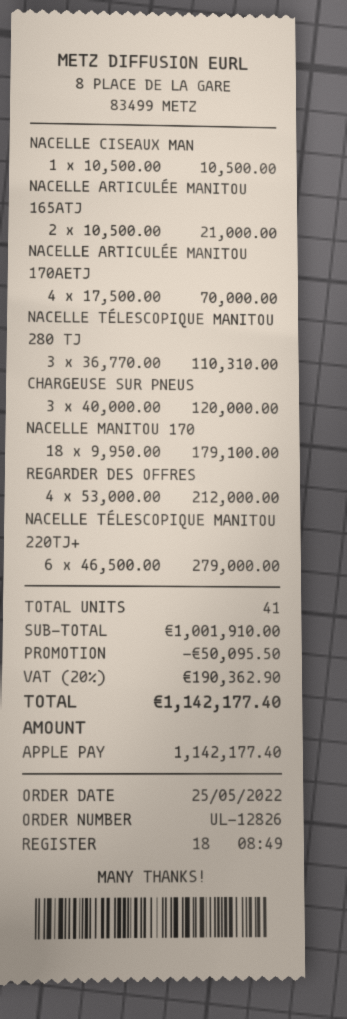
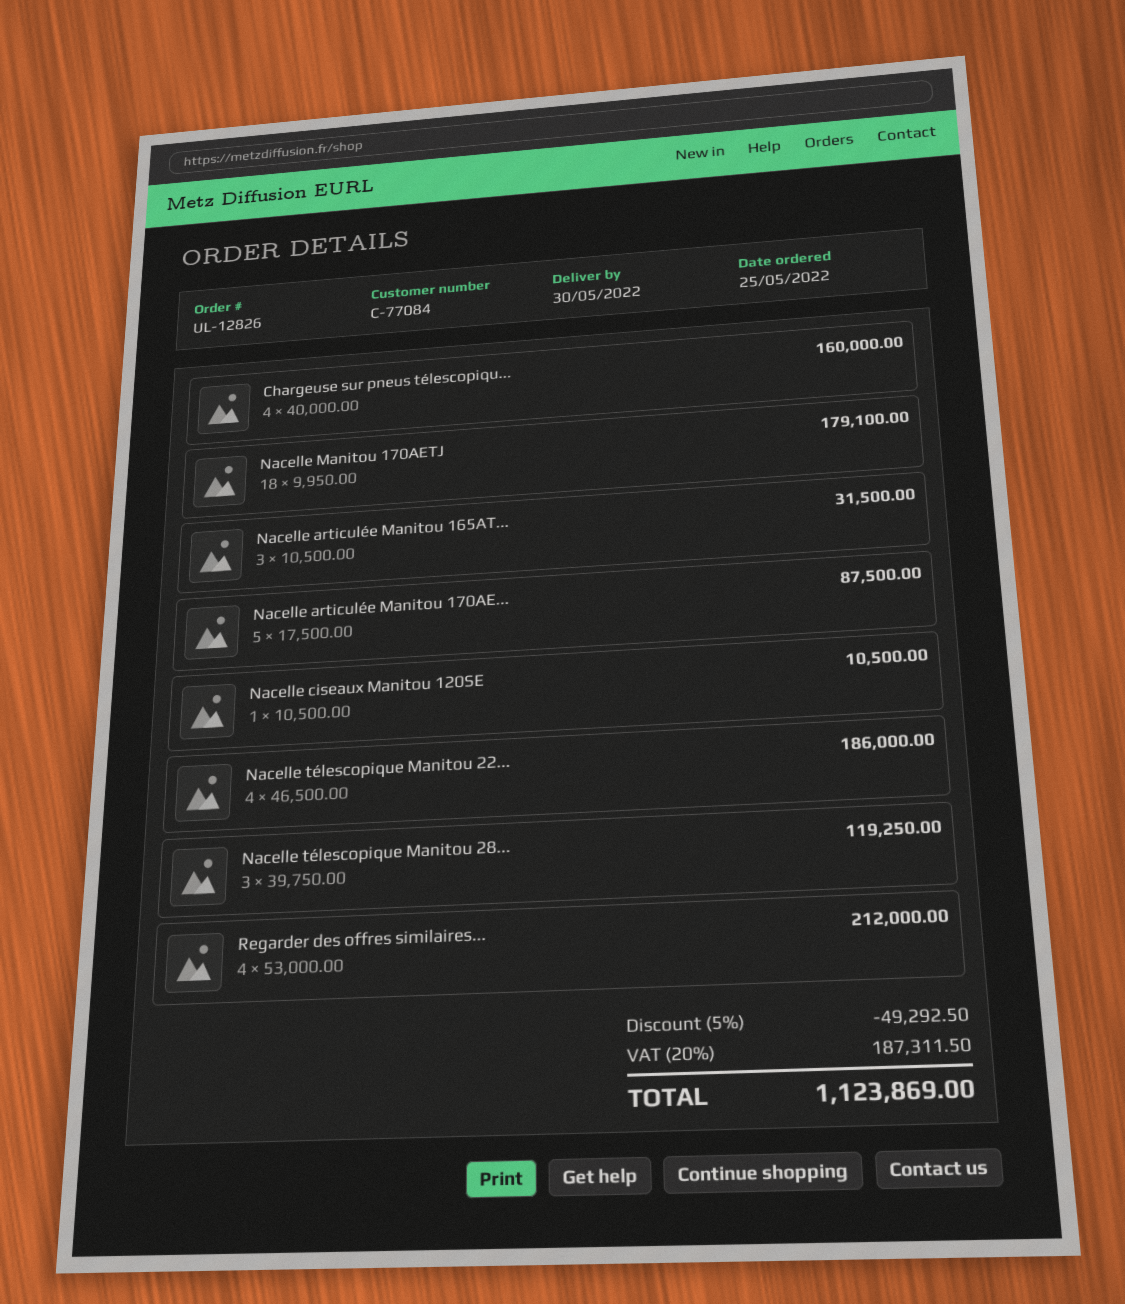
NACELLE ARTICULÉE MANITOU 165ATJ: 2 x 10500.00 = 21000.00 -> 3 x 10500.00 = 31500.00
NACELLE ARTICULÉE MANITOU 170AETJ: 4 x 17500.00 = 70000.00 -> 5 x 17500.00 = 87500.00
NACELLE TÉLESCOPIQUE MANITOU 280 TJ: 3 x 36770.00 = 110310.00 -> 3 x 39750.00 = 119250.00
CHARGEUSE SUR PNEUS: 3 x 40000.00 = 120000.00 -> 4 x 40000.00 = 160000.00
NACELLE TÉLESCOPIQUE MANITOU 220TJ+: 6 x 46500.00 = 279000.00 -> 4 x 46500.00 = 186000.00
discount: 50095.50 -> 49292.50
tax: 20% = 190362.90 -> 20% = 187311.50
total: 1142177.40 -> 1123869.00

